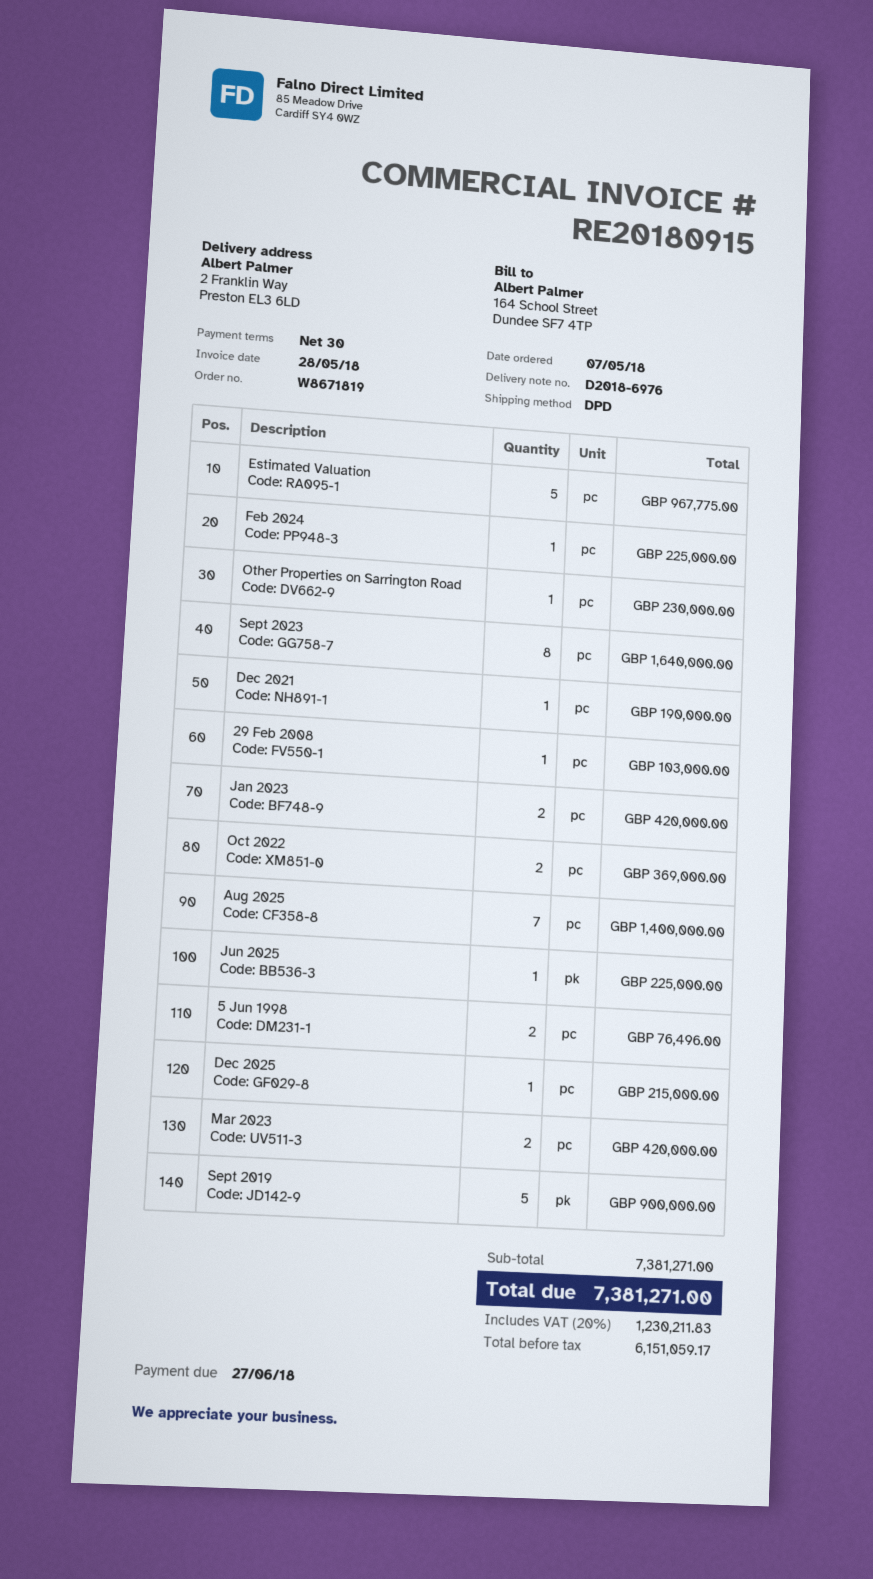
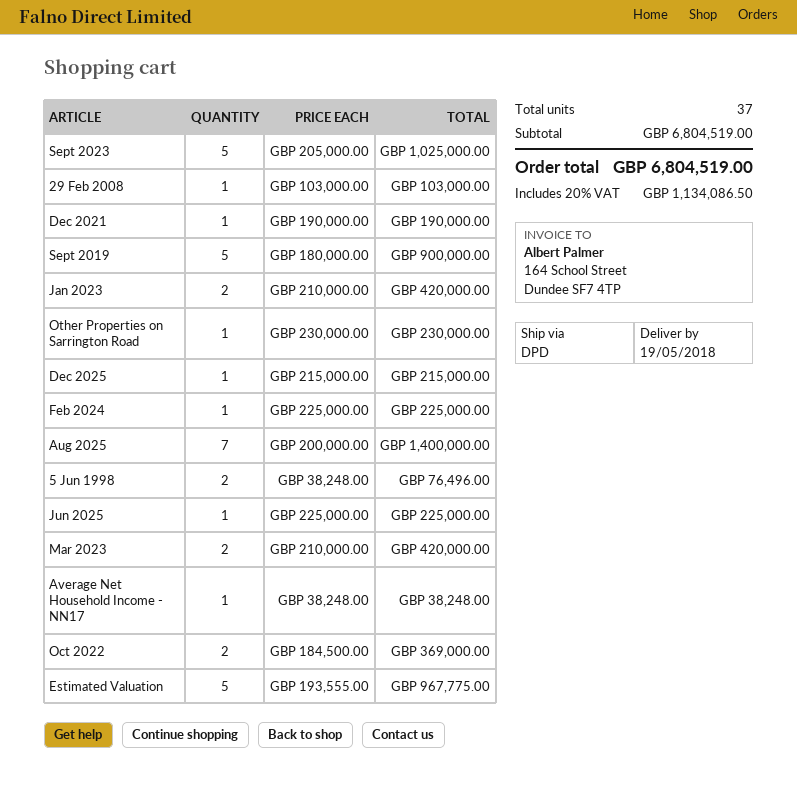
Sept 2023: 8 for 1640000.00 -> 5 for 1025000.00
Average Net Household Income - NN17: none -> 1 for 38248.00
subtotal: 7381271.00 -> 6804519.00
tax: 20% = 1230211.83 -> 20% = 1134086.50
total: 7381271.00 -> 6804519.00

